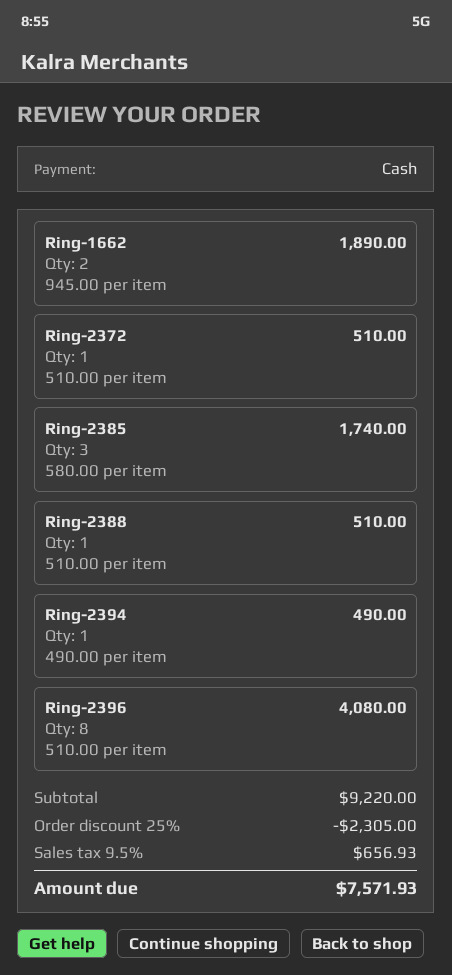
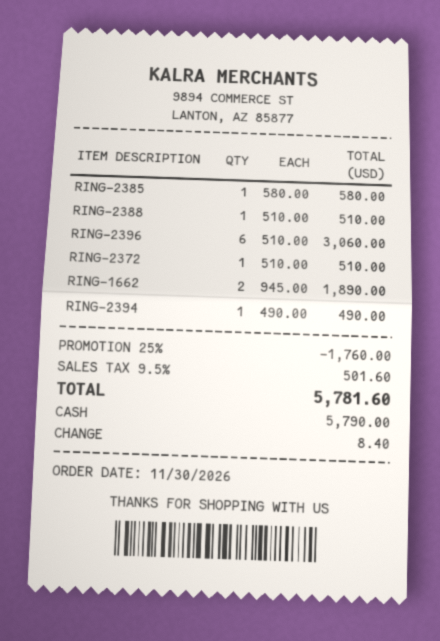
Ring-2385: 3 x 580.00 = 1740.00 -> 1 x 580.00 = 580.00
Ring-2396: 8 x 510.00 = 4080.00 -> 6 x 510.00 = 3060.00
discount: 25% = 2305.00 -> 25% = 1760.00
tax: 9.5% = 656.93 -> 9.5% = 501.60
total: 7571.93 -> 5781.60

